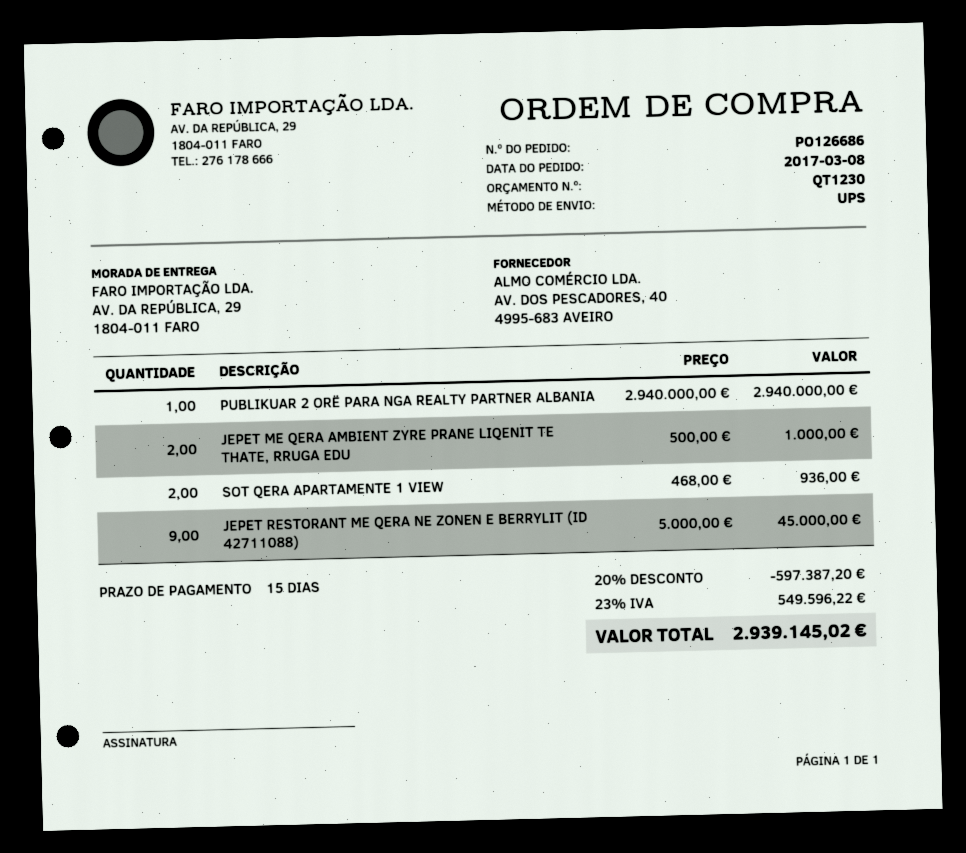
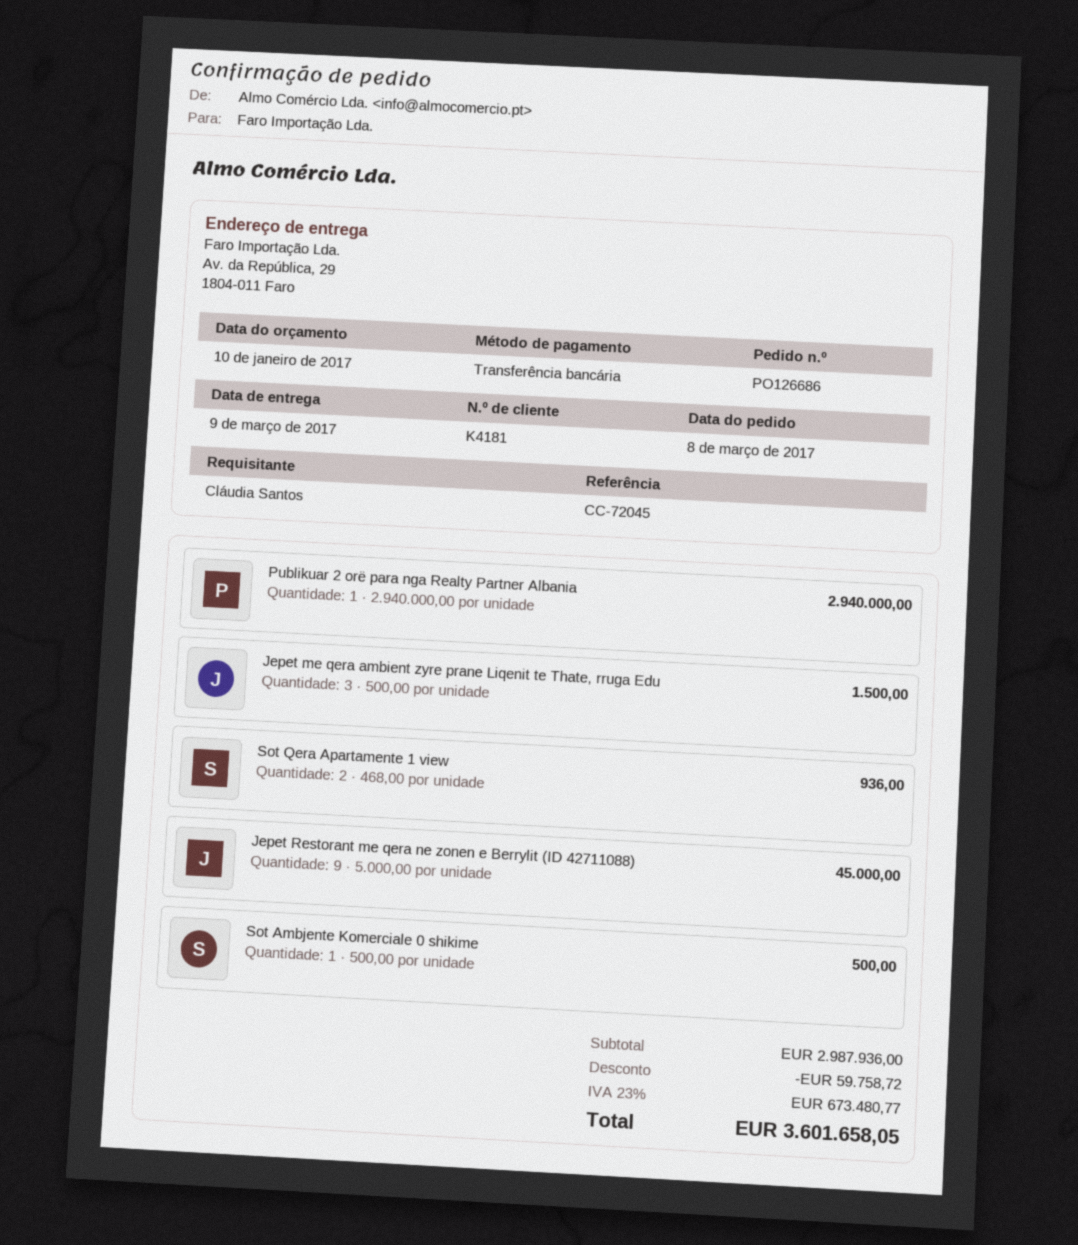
JEPET ME QERA AMBIENT ZYRE PRANE LIQENIT TE THATE, RRUGA EDU: 2 x 500.00 = 1000.00 -> 3 x 500.00 = 1500.00
Sot Ambjente Komerciale 0 shikime: none -> 1 x 500.00 = 500.00
discount: 597387.20 -> 59758.72
tax: 23% = 549596.22 -> 23% = 673480.77
total: 2939145.02 -> 3601658.05

